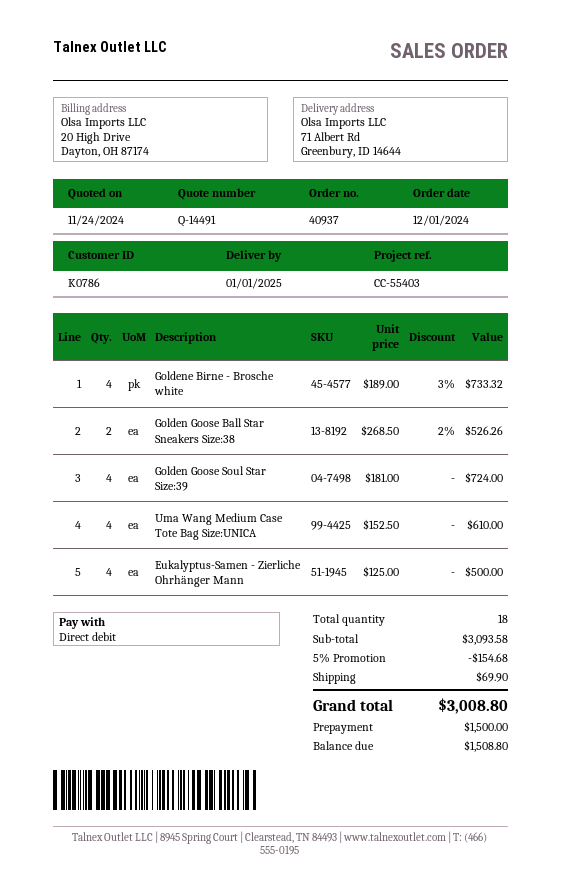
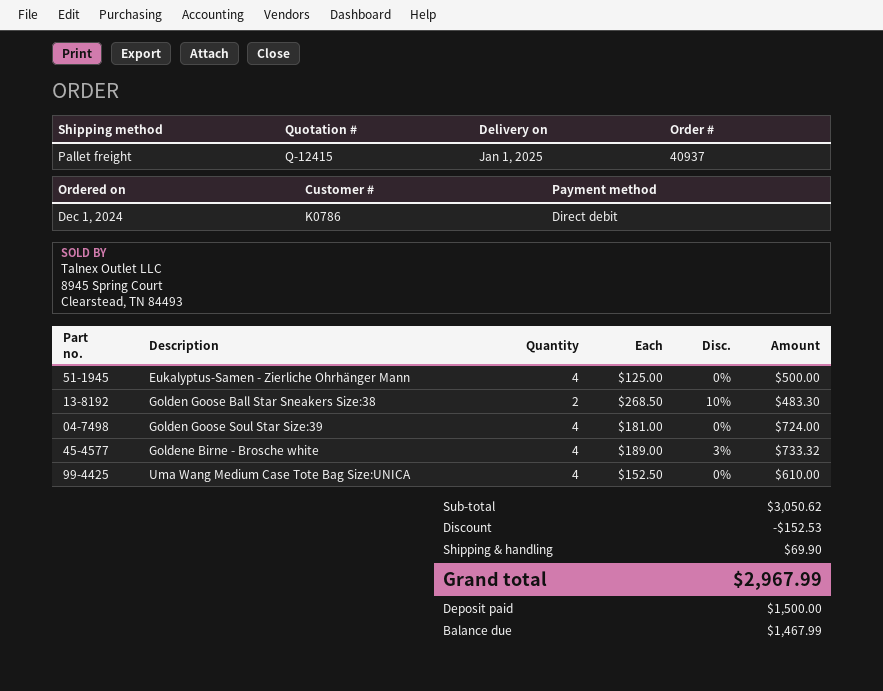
quote number: Q-14491 -> Q-12415
Golden Goose Ball Star Sneakers Size:38: 2 x 268.50 - 2% = 526.26 -> 2 x 268.50 - 10% = 483.30
subtotal: 3093.58 -> 3050.62
discount: 154.68 -> 152.53
total: 3008.80 -> 2967.99
balance: 1508.80 -> 1467.99

